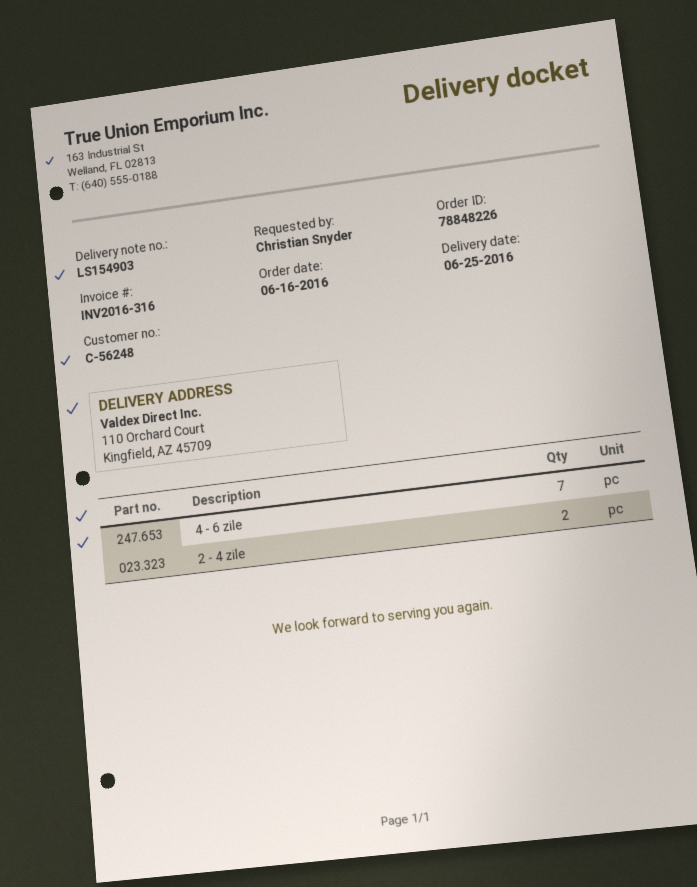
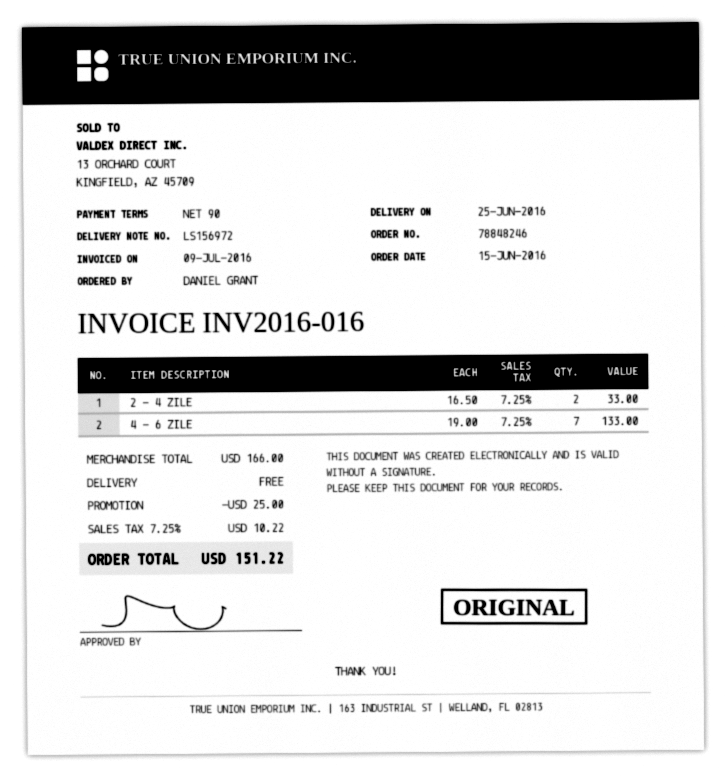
order number: 78848226 -> 78848246
order date: 2016-06-16 -> 2016-06-15
delivery note number: LS154903 -> LS156972
invoice number: INV2016-316 -> INV2016-016
ordered by: Christian Snyder -> DANIEL GRANT

